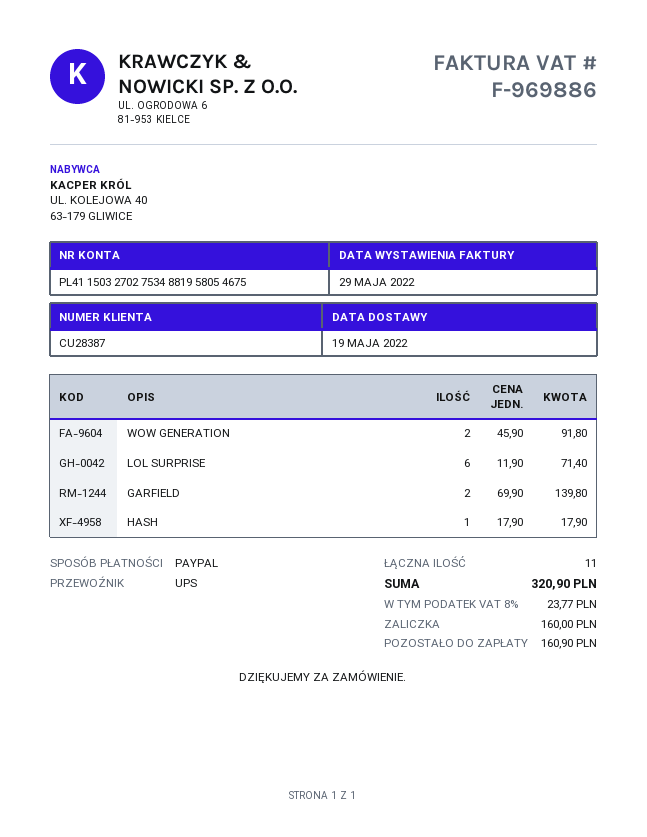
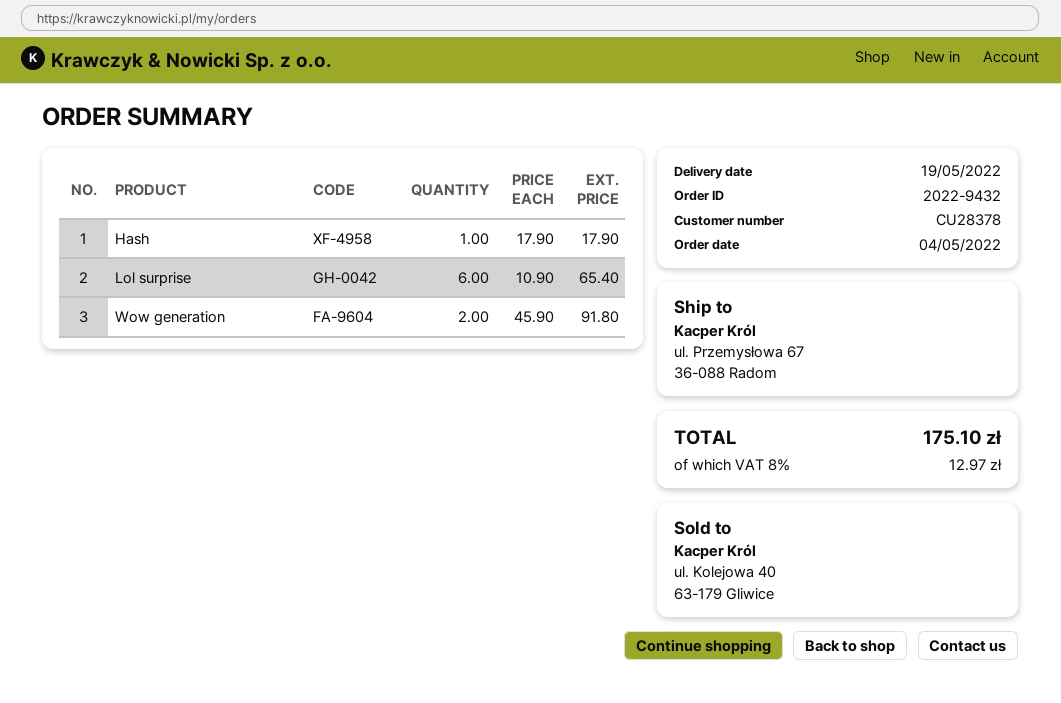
customer number: CU28387 -> CU28378
LOL SURPRISE: 6 x 11.90 = 71.40 -> 6 x 10.90 = 65.40
GARFIELD: 2 x 69.90 = 139.80 -> none
tax: 8% = 23.77 -> 8% = 12.97
total: 320.90 -> 175.10

